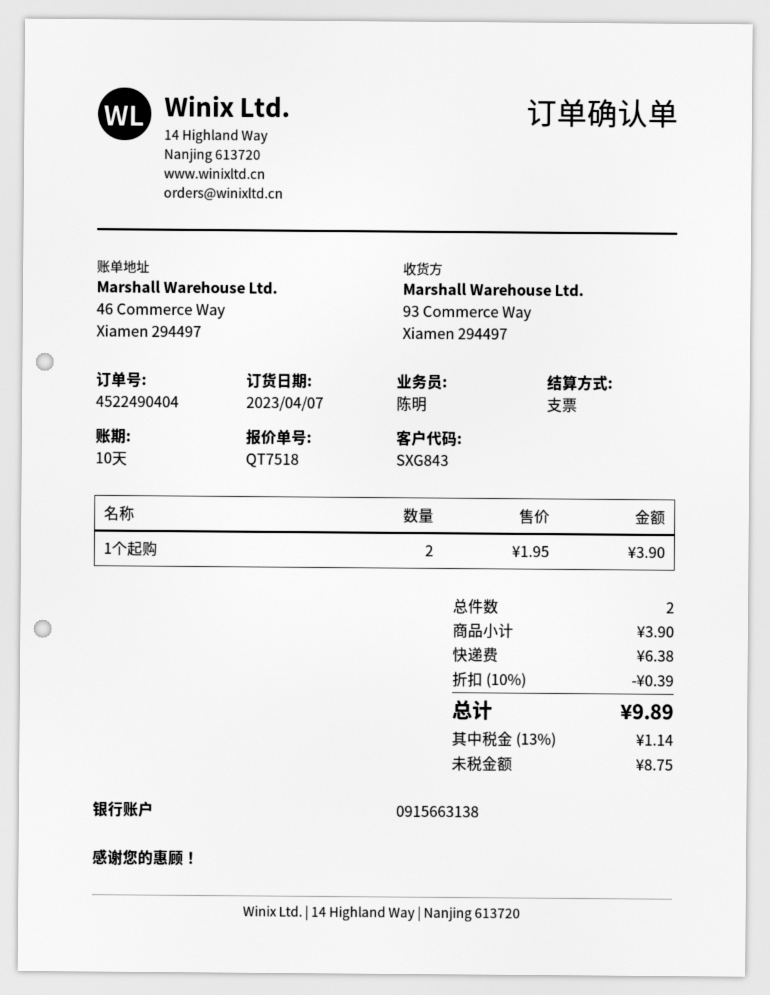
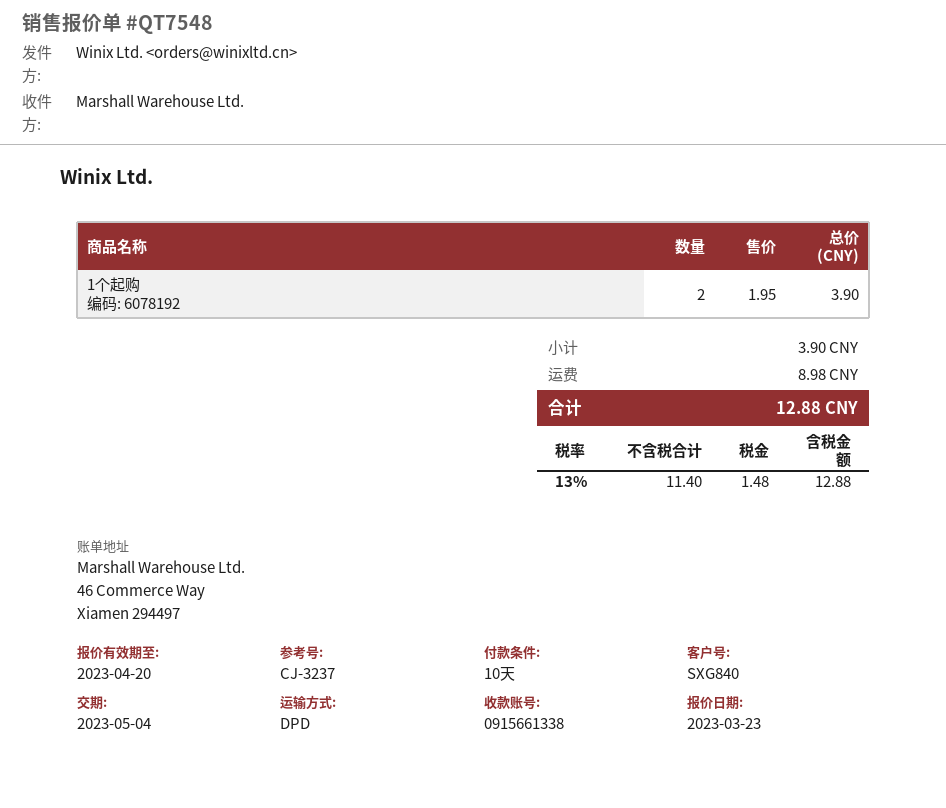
quote number: QT7518 -> QT7548
customer number: SXG843 -> SXG840
bank account: 0915663138 -> 0915661338
discount: 10% = 0.39 -> none
shipping: 6.38 -> 8.98
net: 8.75 -> 11.40
tax: 13% = 1.14 -> 13% = 1.48
total: 9.89 -> 12.88

